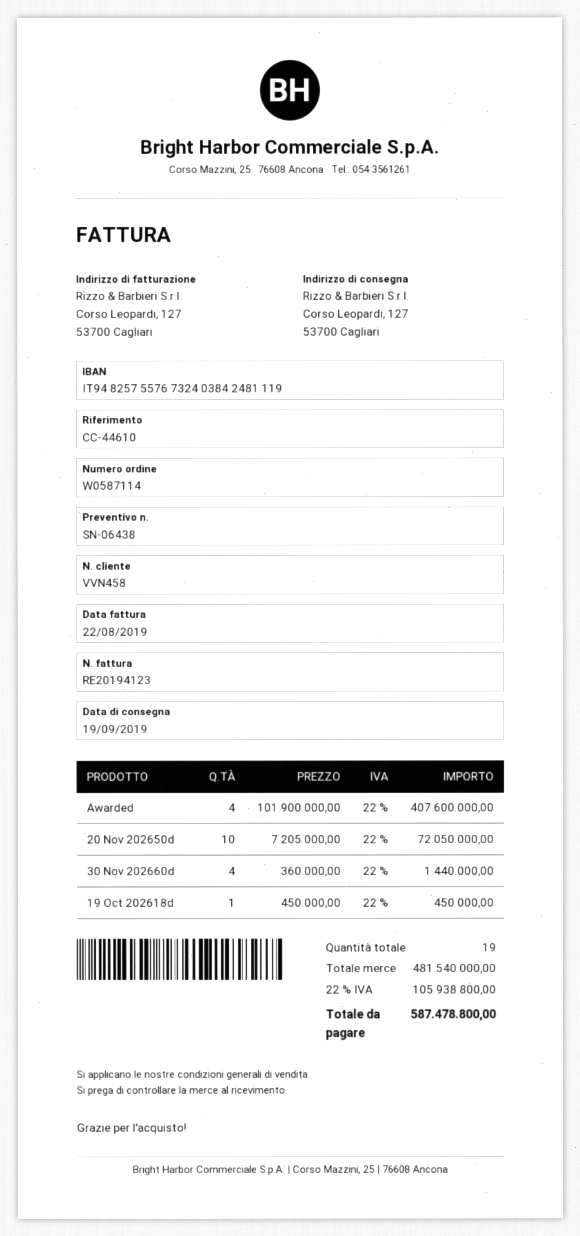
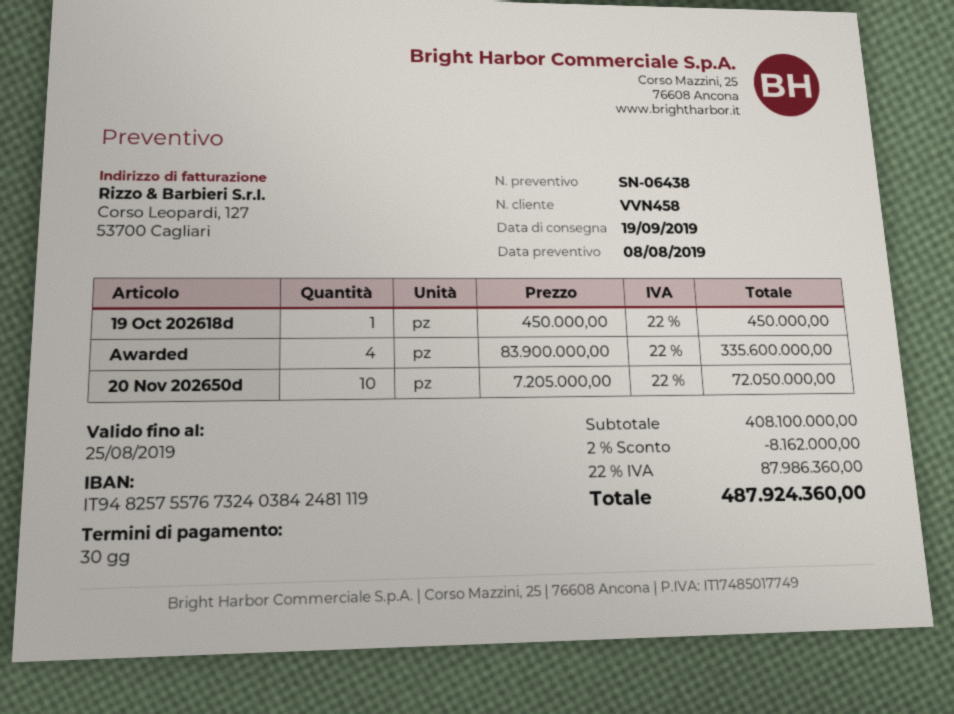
Awarded: 4 x 101900000.00 = 407600000.00 -> 4 x 83900000.00 = 335600000.00
30 Nov 202660d: 4 x 360000.00 = 1440000.00 -> none
subtotal: 481540000.00 -> 408100000.00
discount: none -> 2% = 8162000.00
tax: 22% = 105938800.00 -> 22% = 87986360.00
total: 587478800.00 -> 487924360.00

